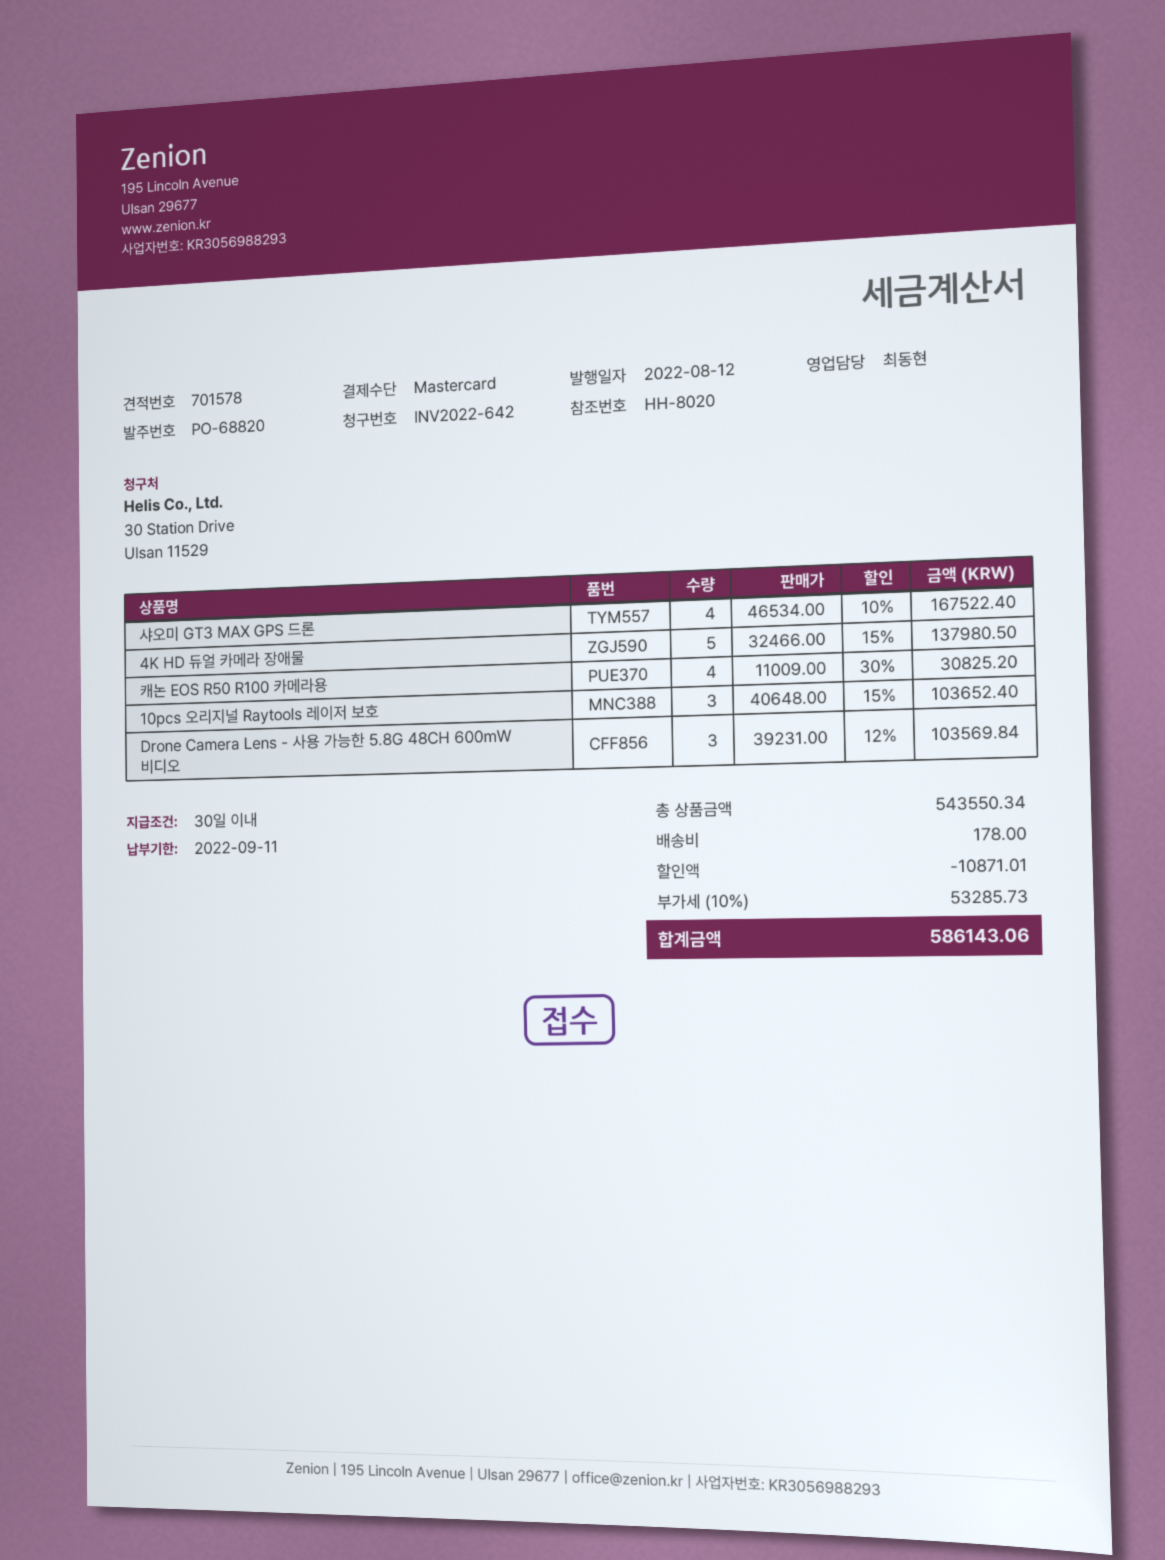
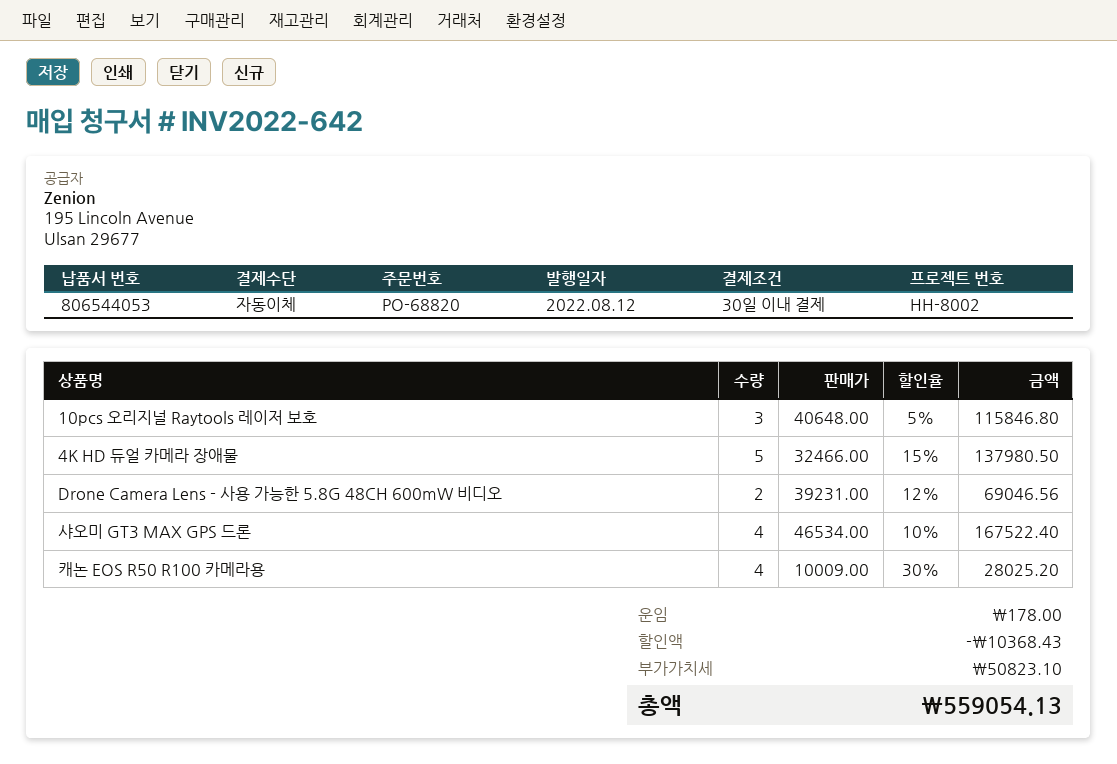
reference: HH-8020 -> HH-8002
payment method: Mastercard -> direct debit
캐논 EOS R50 R100 카메라용: 4 x 11009.00 - 30% = 30825.20 -> 4 x 10009.00 - 30% = 28025.20
10pcs 오리지널 Raytools 레이저 보호: 3 x 40648.00 - 15% = 103652.40 -> 3 x 40648.00 - 5% = 115846.80
Drone Camera Lens - 사용 가능한 5.8G 48CH 600mW 비디오: 3 x 39231.00 - 12% = 103569.84 -> 2 x 39231.00 - 12% = 69046.56
discount: 10871.01 -> 10368.43
tax: 53285.73 -> 50823.10
total: 586143.06 -> 559054.13

